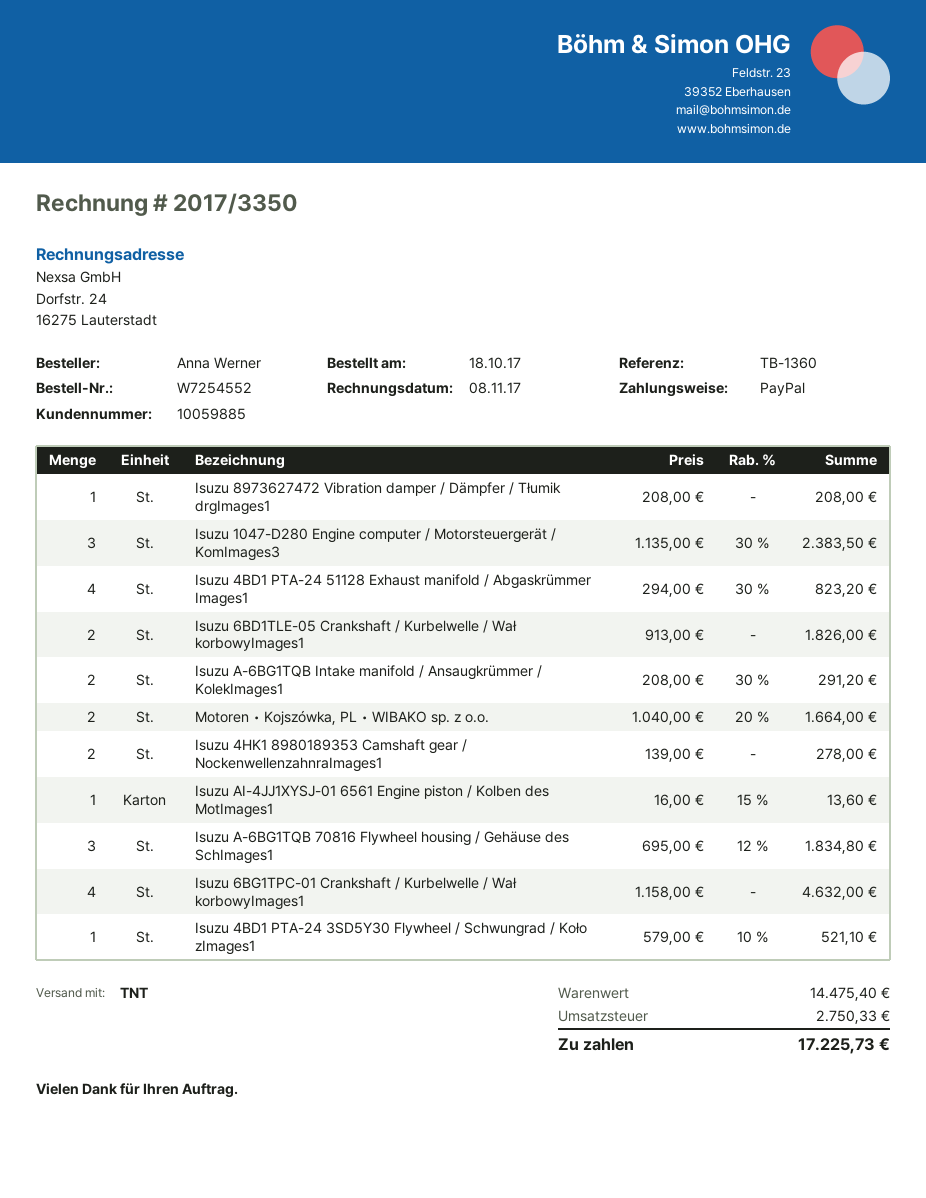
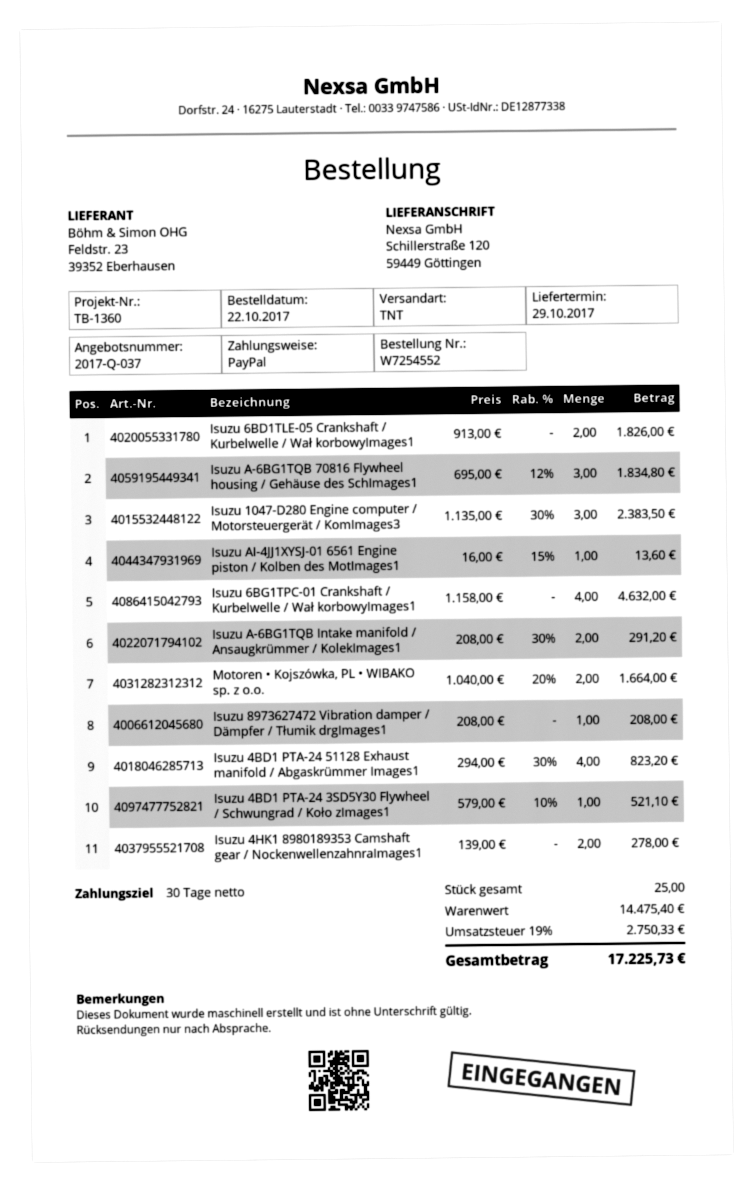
order date: 2017-10-18 -> 2017-10-22

